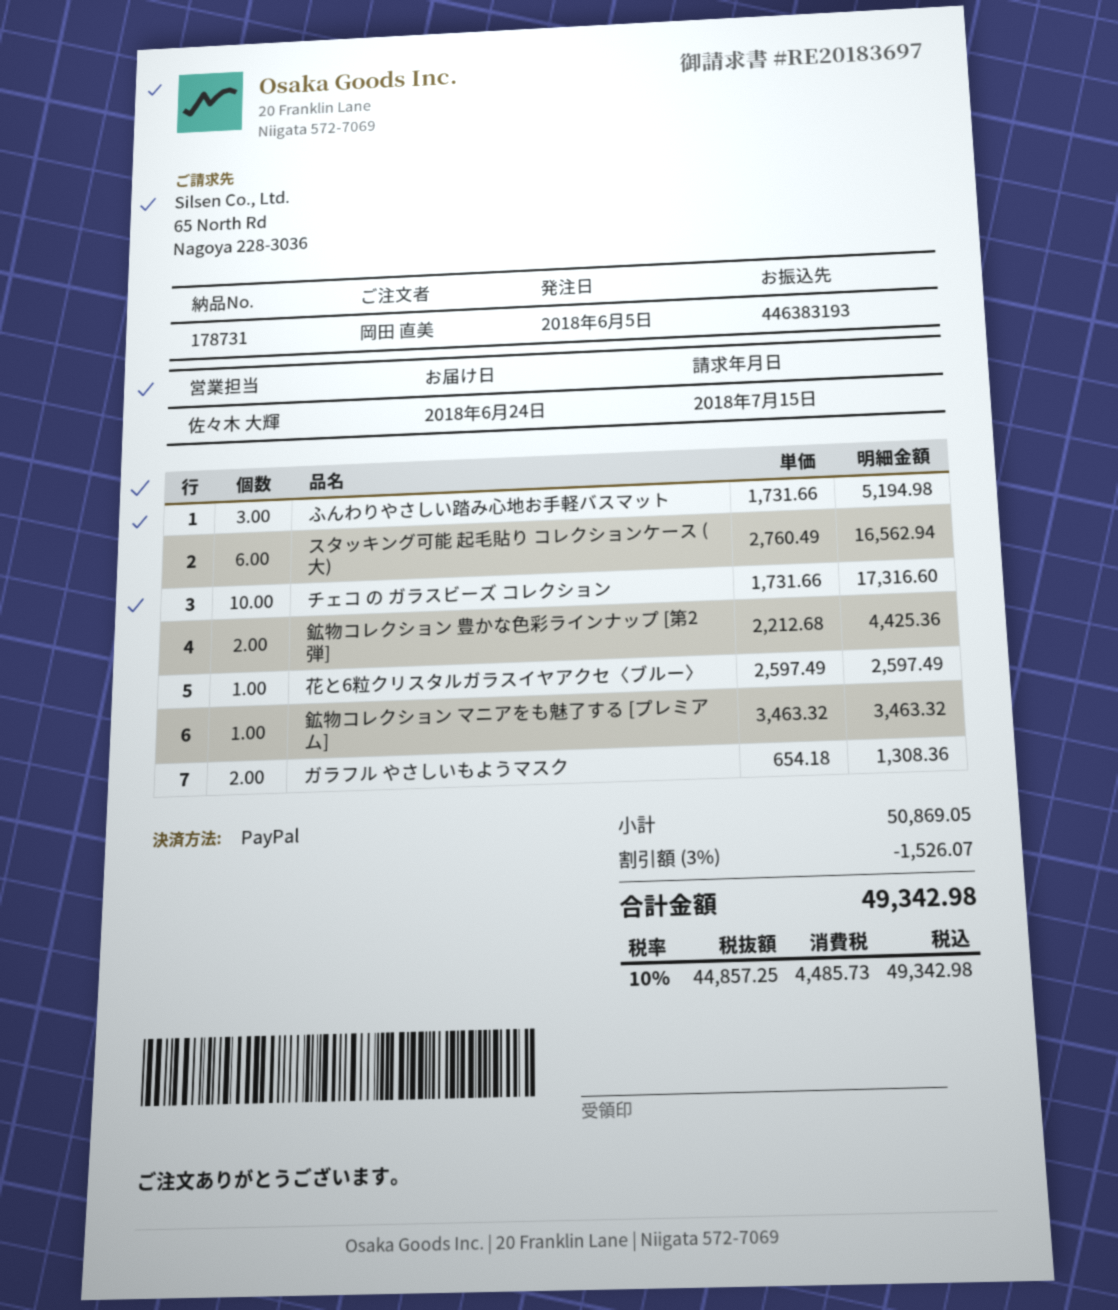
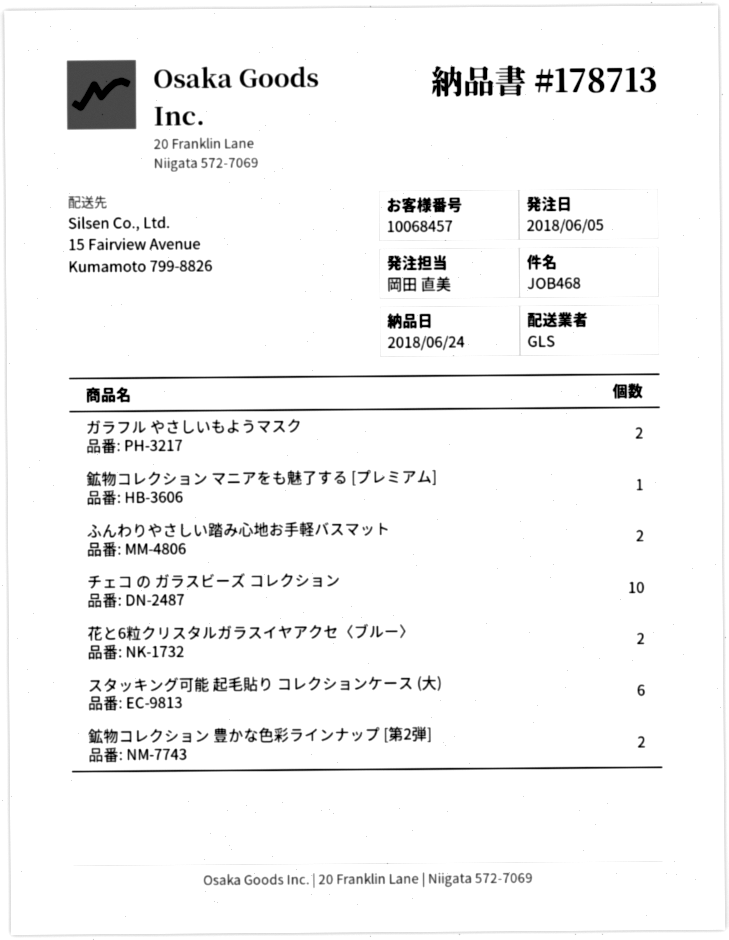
delivery note number: 178731 -> 178713
ふんわりやさしい踏み心地お手軽バスマット: 3 -> 2
花と6粒クリスタルガラスイヤアクセ〈ブルー〉: 1 -> 2

